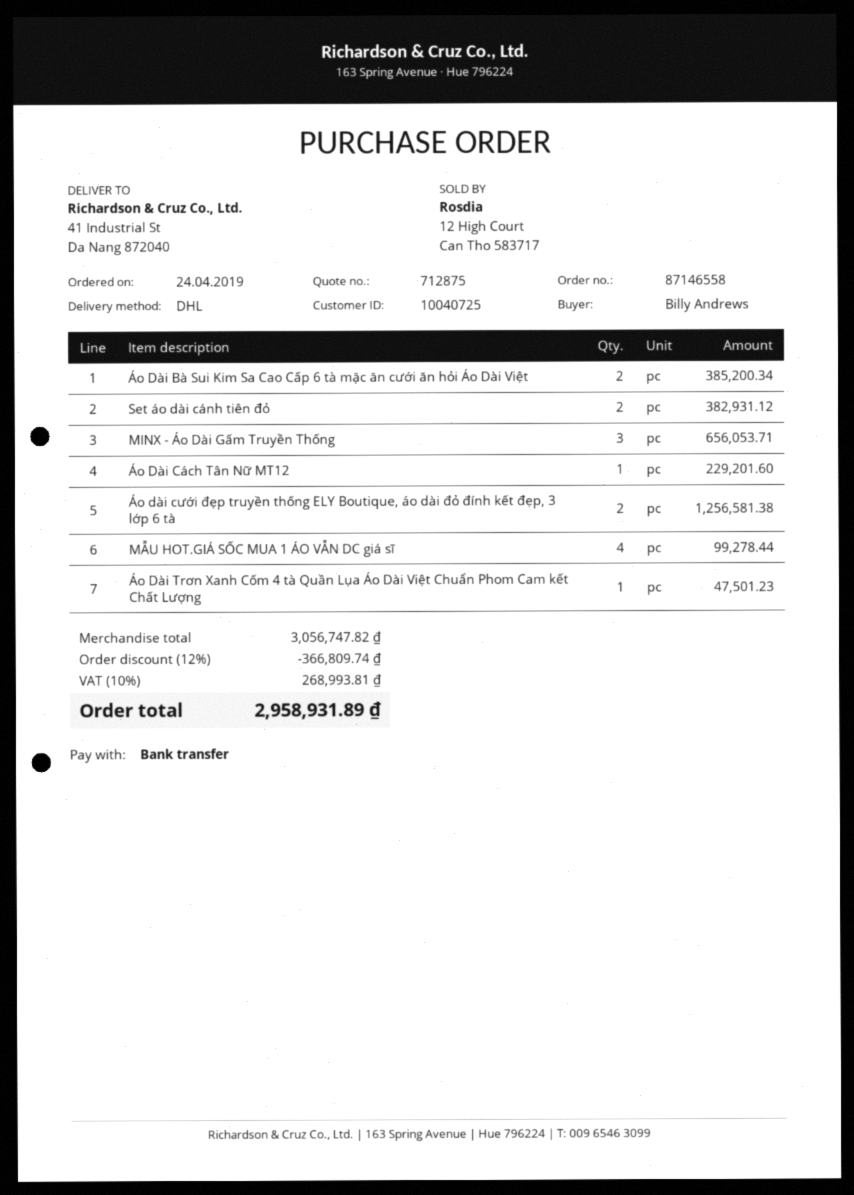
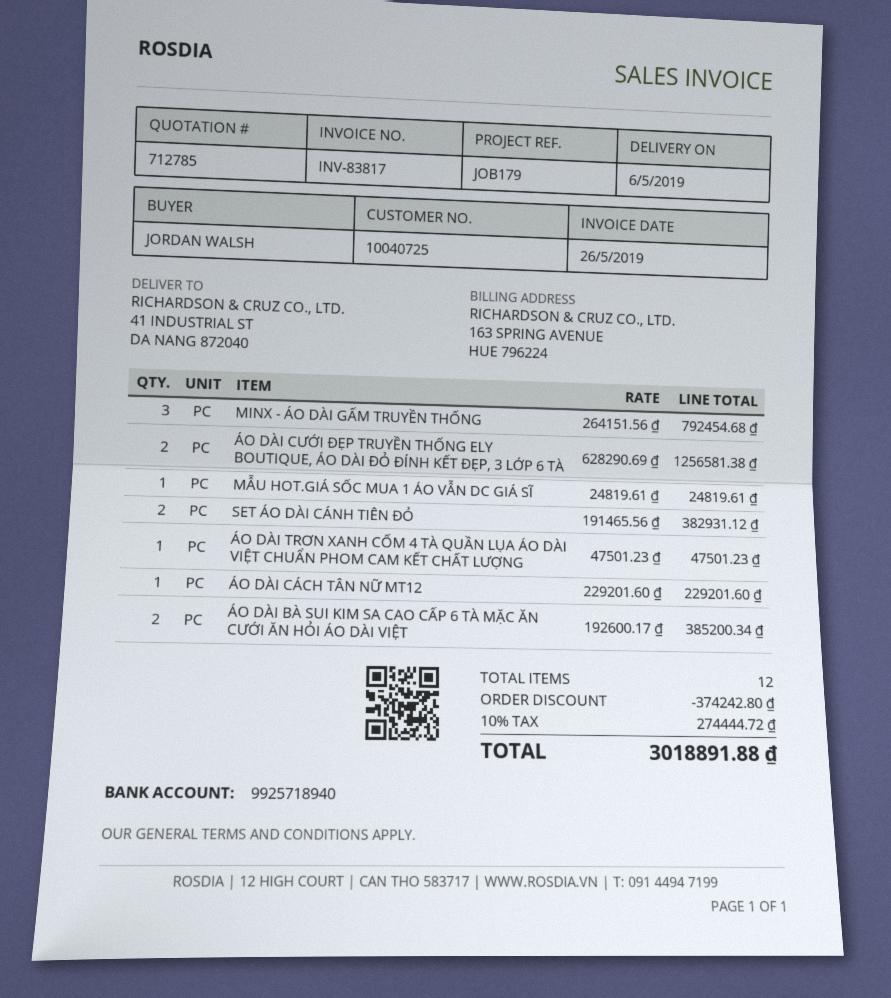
quote number: 712875 -> 712785
ordered by: Billy Andrews -> JORDAN WALSH
MINX - Áo Dài Gấm Truyền Thống: 3 for 656053.71 -> 3 for 792454.68
MẪU HOT.GIÁ SỐC MUA 1 ÁO VẪN DC giá sĩ: 4 for 99278.44 -> 1 for 24819.61
discount: 366809.74 -> 374242.80
tax: 10% = 268993.81 -> 10% = 274444.72
total: 2958931.89 -> 3018891.88

